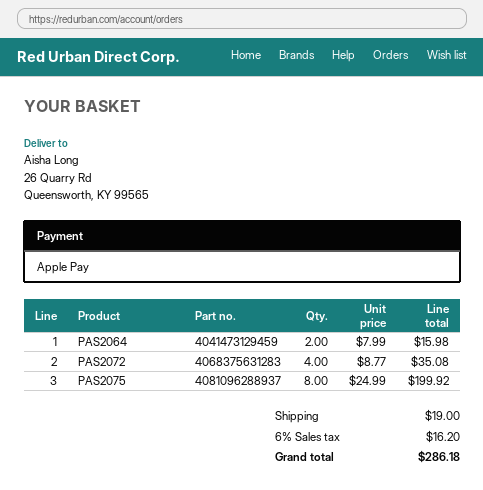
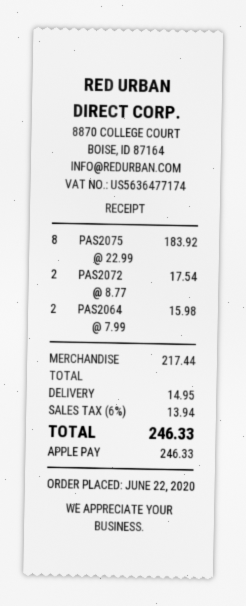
PAS2072: 4 x 8.77 = 35.08 -> 2 x 8.77 = 17.54
PAS2075: 8 x 24.99 = 199.92 -> 8 x 22.99 = 183.92
shipping: 19.00 -> 14.95
tax: 6% = 16.20 -> 6% = 13.94
total: 286.18 -> 246.33

